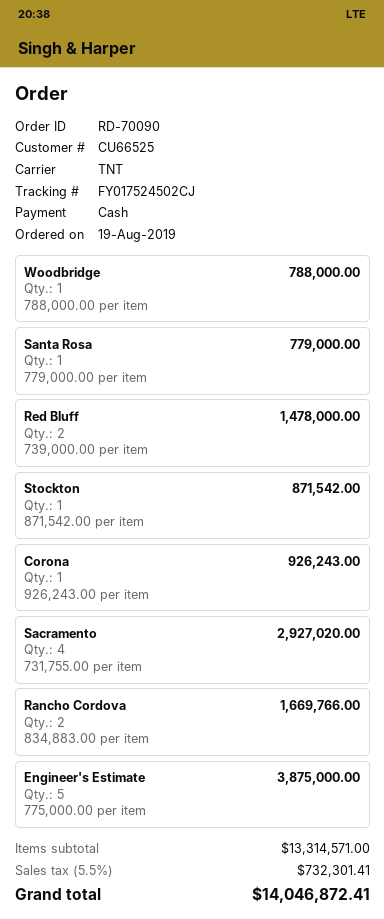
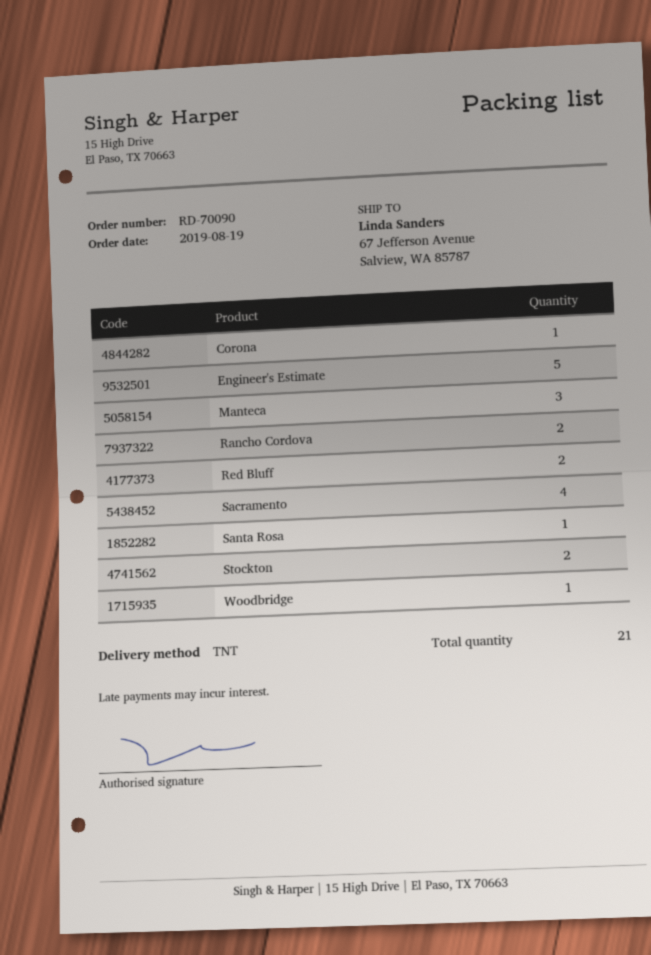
Stockton: 1 -> 2
Manteca: none -> 3

